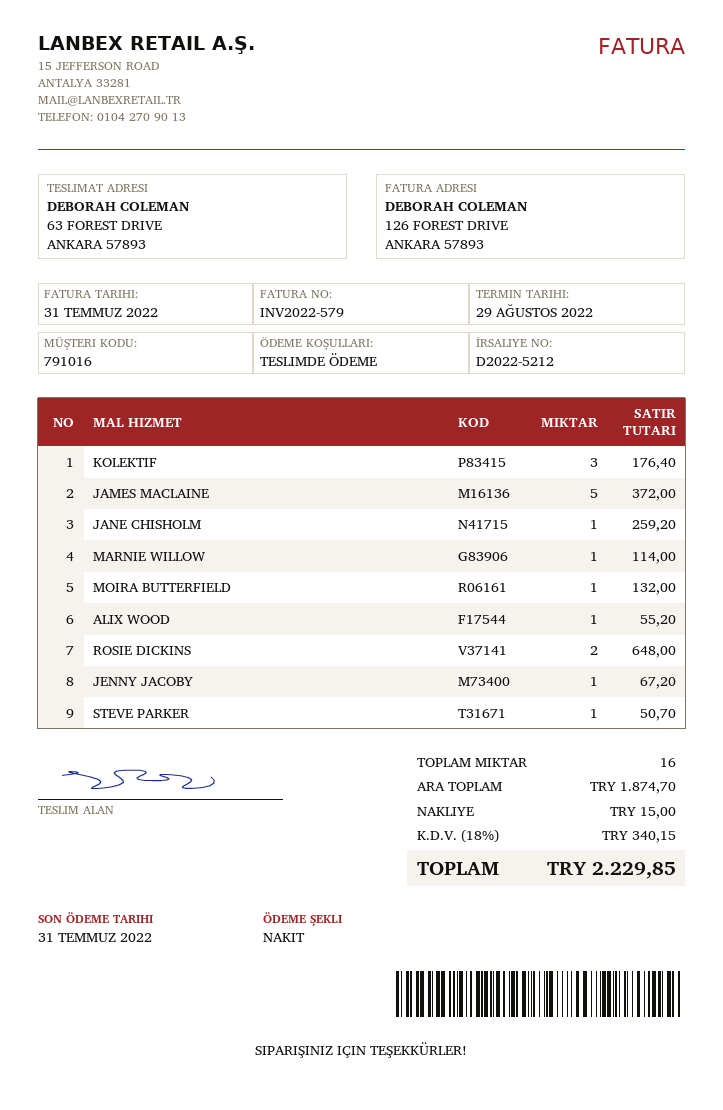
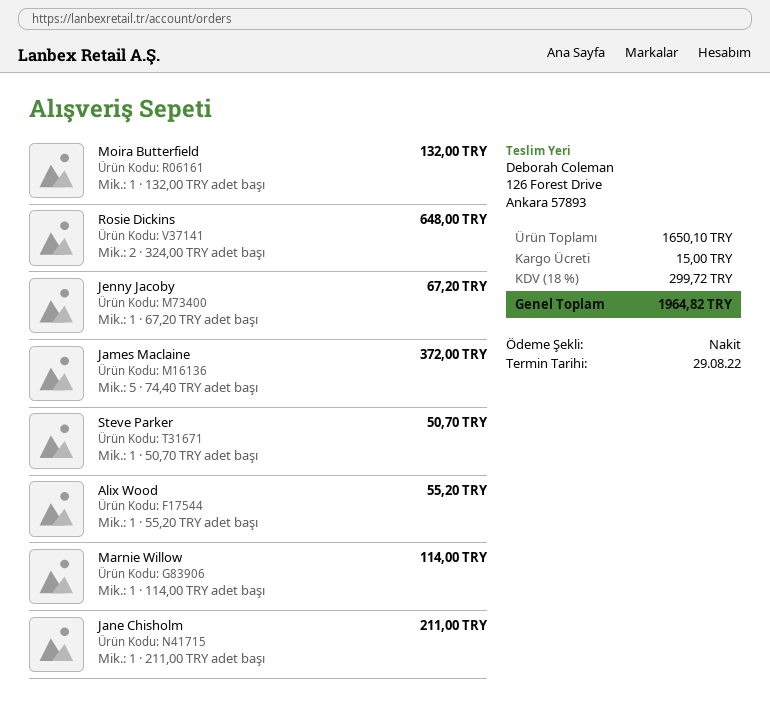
ship to: 63 FOREST DRIVE, ANKARA 57893 -> 126 Forest Drive, Ankara 57893
KOLEKTIF: 3 for 176.40 -> none
JANE CHISHOLM: 1 for 259.20 -> 1 for 211.00
subtotal: 1874.70 -> 1650.10
tax: 18% = 340.15 -> 18% = 299.72
total: 2229.85 -> 1964.82

